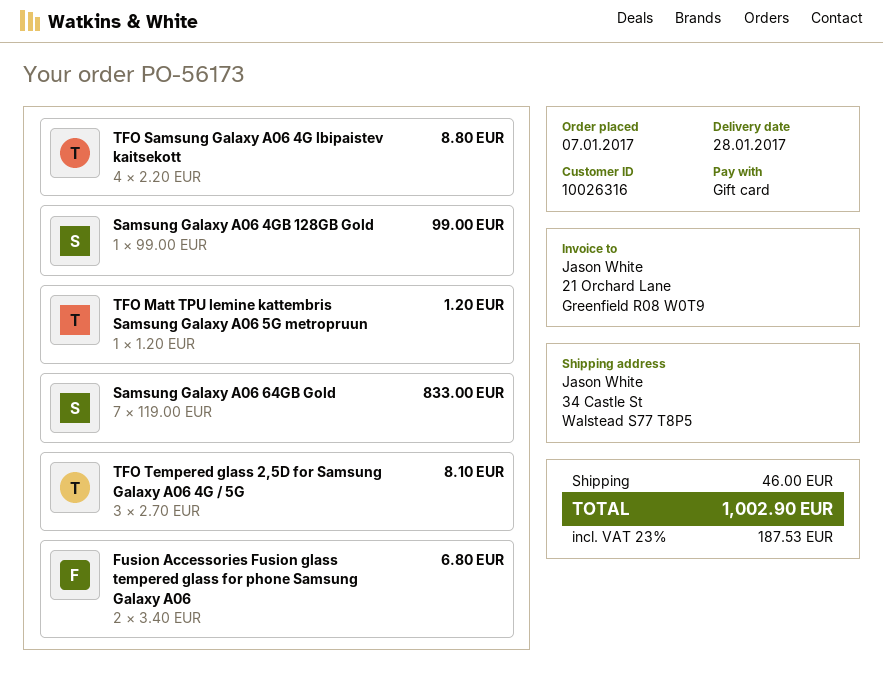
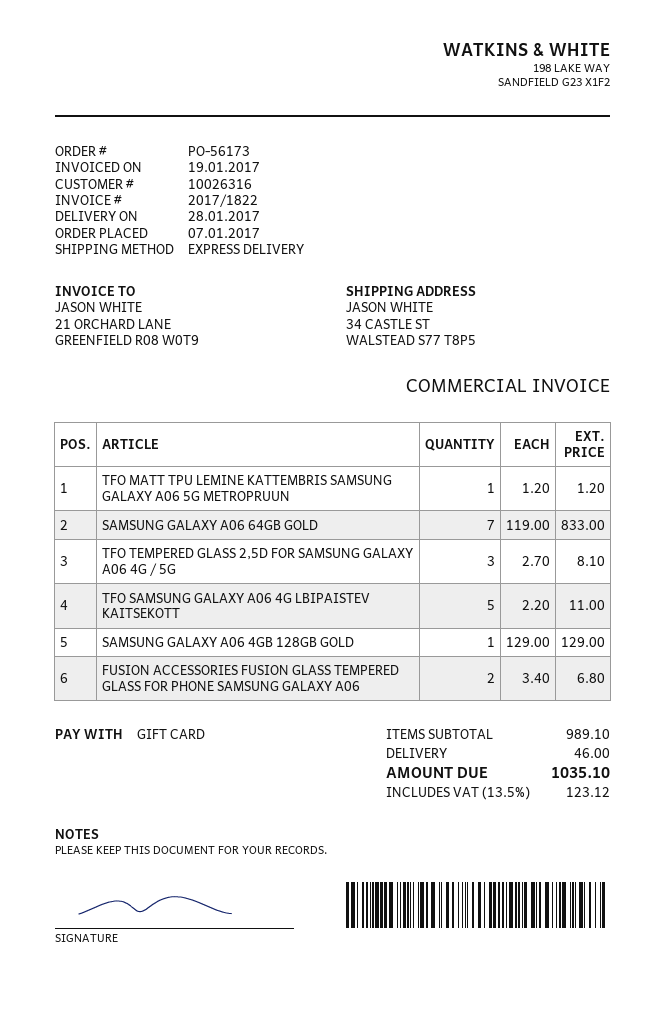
TFO Samsung Galaxy A06 4G lbipaistev kaitsekott: 4 x 2.20 = 8.80 -> 5 x 2.20 = 11.00
Samsung Galaxy A06 4GB 128GB Gold: 1 x 99.00 = 99.00 -> 1 x 129.00 = 129.00
tax: 23% = 187.53 -> 13.5% = 123.12
total: 1002.90 -> 1035.10

